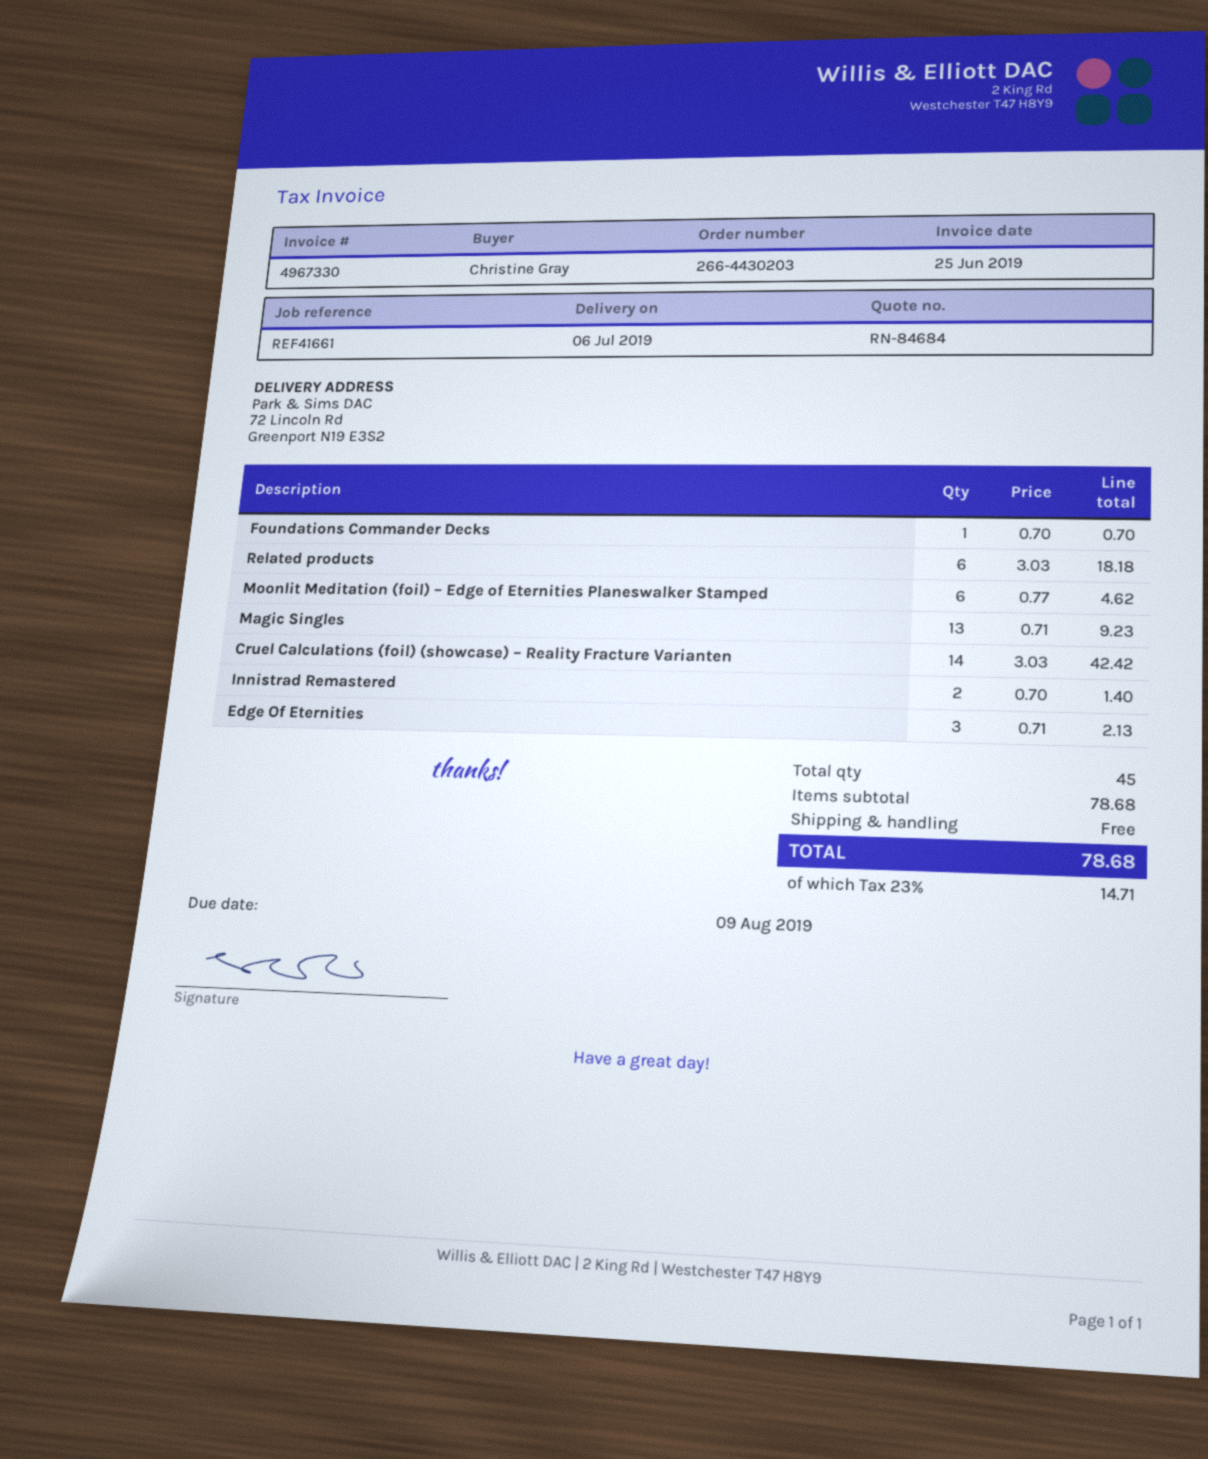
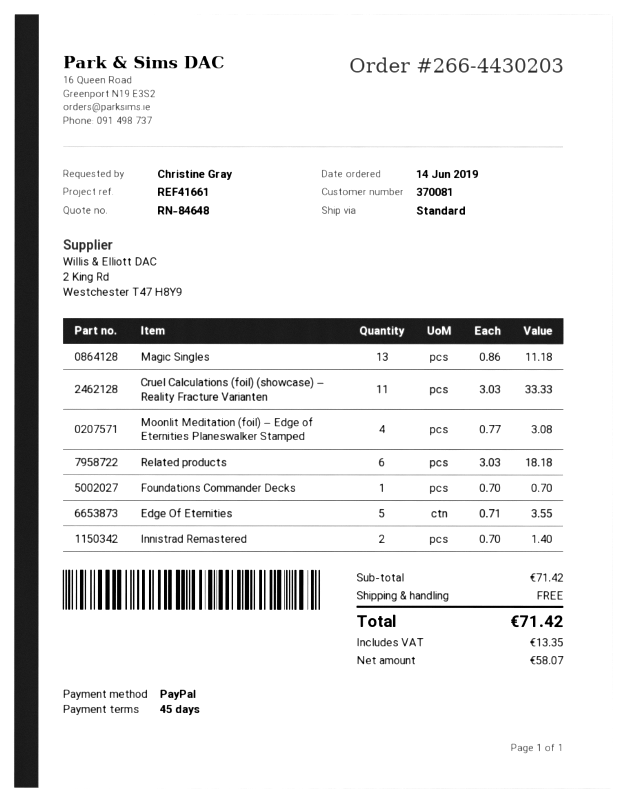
quote number: RN-84684 -> RN-84648
Moonlit Meditation (foil) – Edge of Eternities Planeswalker Stamped: 6 x 0.77 = 4.62 -> 4 x 0.77 = 3.08
Magic Singles: 13 x 0.71 = 9.23 -> 13 x 0.86 = 11.18
Cruel Calculations (foil) (showcase) – Reality Fracture Varianten: 14 x 3.03 = 42.42 -> 11 x 3.03 = 33.33
Edge Of Eternities: 3 x 0.71 = 2.13 -> 5 x 0.71 = 3.55
subtotal: 78.68 -> 71.42
tax: 14.71 -> 13.35
total: 78.68 -> 71.42

